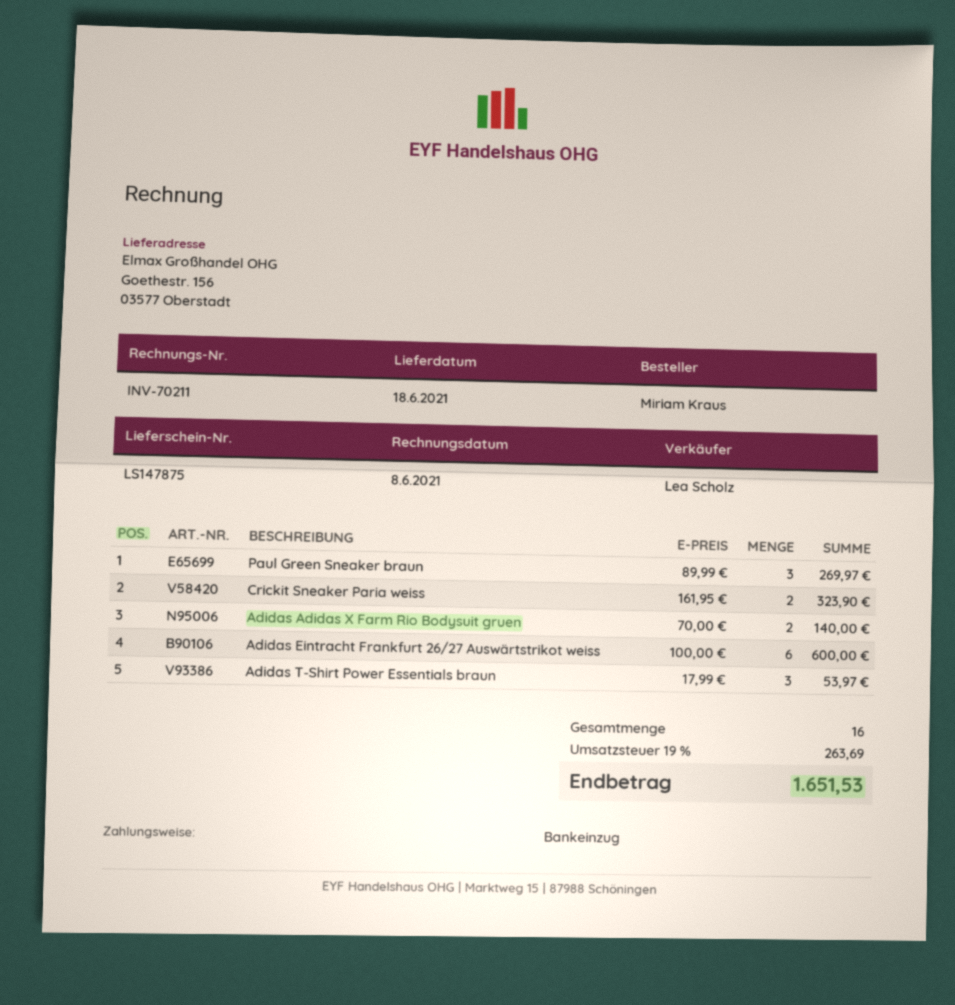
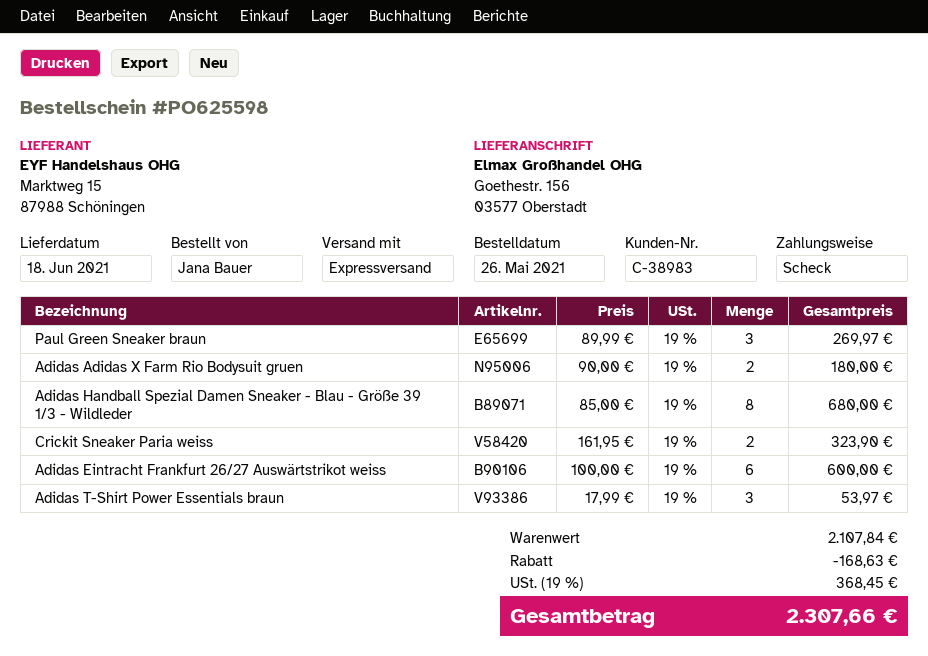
ordered by: Miriam Kraus -> Jana Bauer
payment method: direct debit -> cheque
Adidas Adidas X Farm Rio Bodysuit gruen: 2 x 70.00 = 140.00 -> 2 x 90.00 = 180.00
Adidas Handball Spezial Damen Sneaker - Blau - Größe 39 1/3 - Wildleder: none -> 8 x 85.00 = 680.00
discount: none -> 168.63
tax: 19% = 263.69 -> 19% = 368.45
total: 1651.53 -> 2307.66

